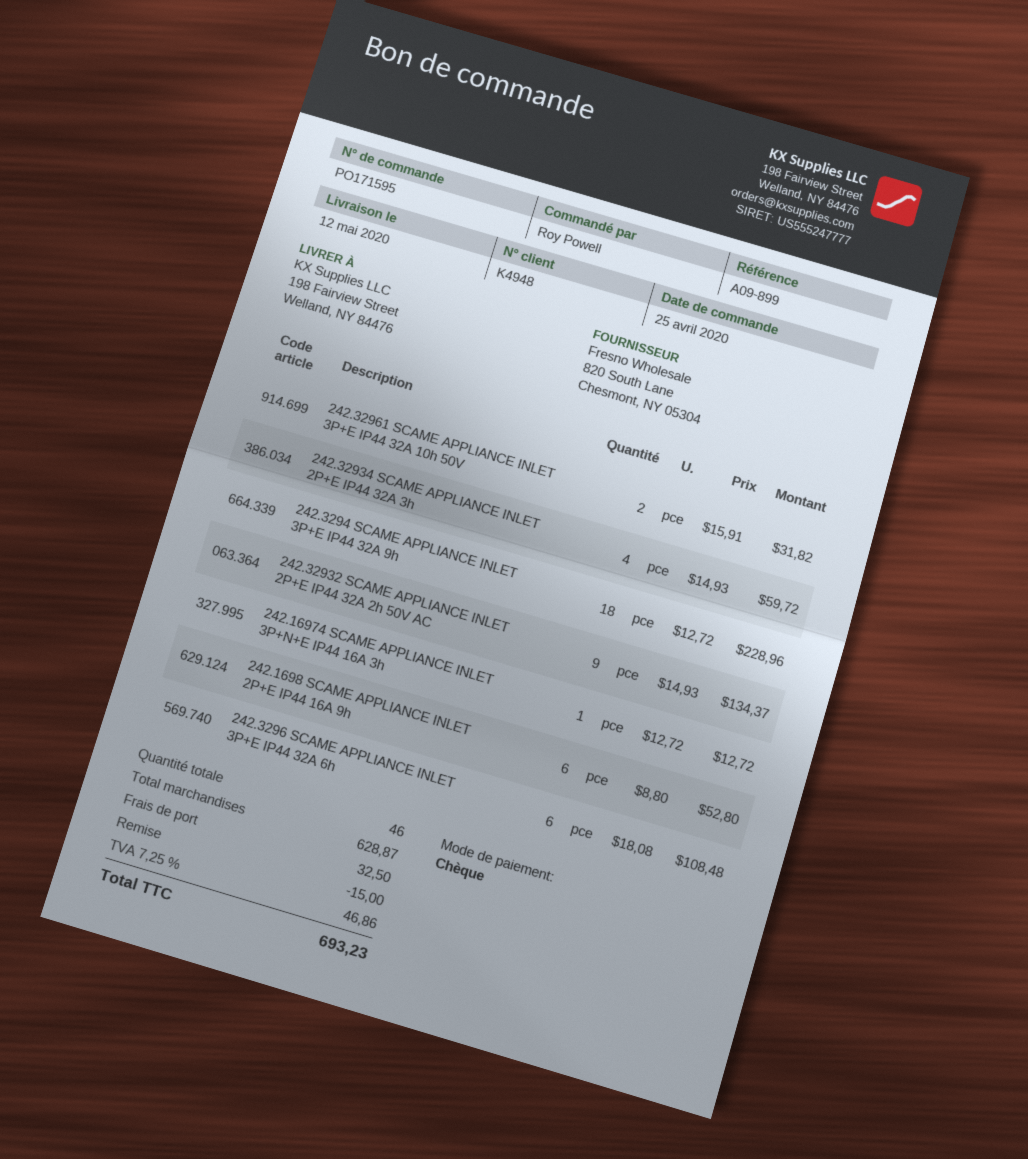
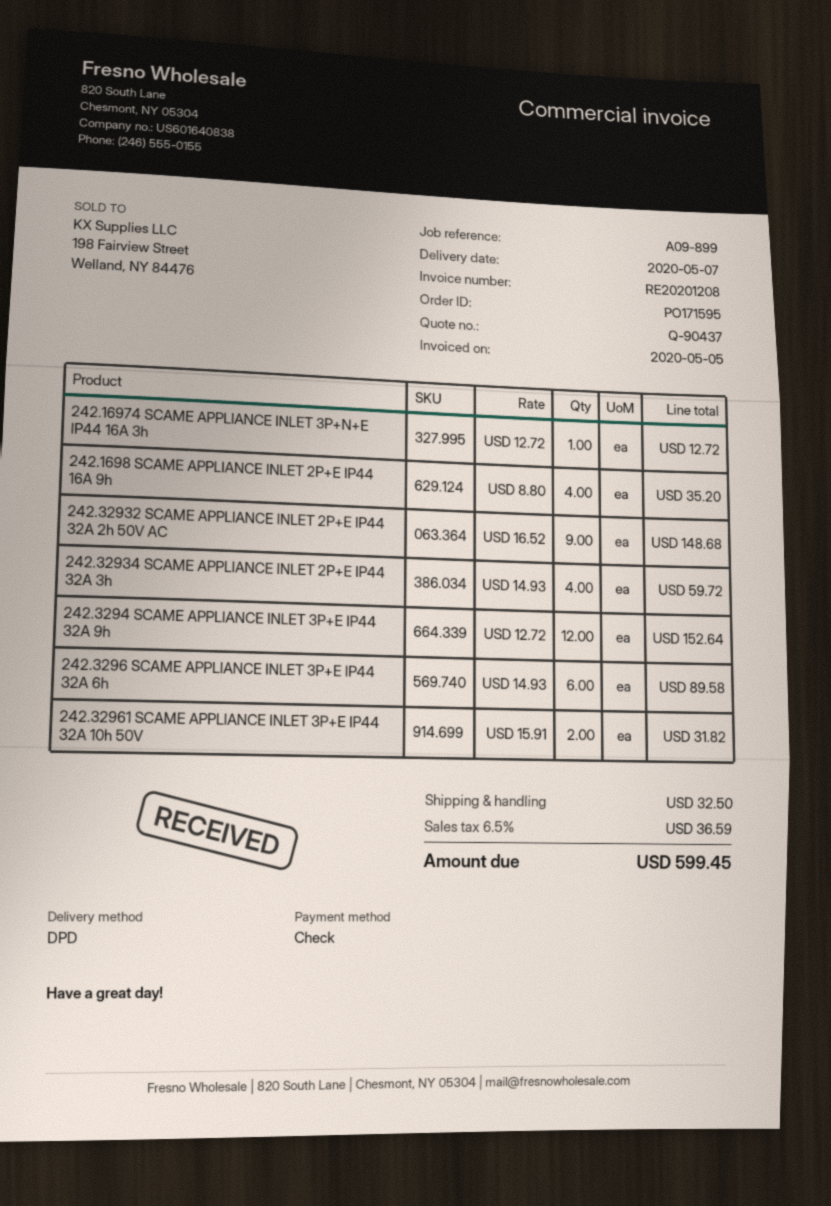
delivery date: 2020-05-12 -> 2020-05-07
242.3294 SCAME APPLIANCE INLET 3P+E IP44 32A 9h: 18 x 12.72 = 228.96 -> 12 x 12.72 = 152.64
242.32932 SCAME APPLIANCE INLET 2P+E IP44 32A 2h 50V AC: 9 x 14.93 = 134.37 -> 9 x 16.52 = 148.68
242.1698 SCAME APPLIANCE INLET 2P+E IP44 16A 9h: 6 x 8.80 = 52.80 -> 4 x 8.80 = 35.20
242.3296 SCAME APPLIANCE INLET 3P+E IP44 32A 6h: 6 x 18.08 = 108.48 -> 6 x 14.93 = 89.58
discount: 15.00 -> none
tax: 7.25% = 46.86 -> 6.5% = 36.59
total: 693.23 -> 599.45

